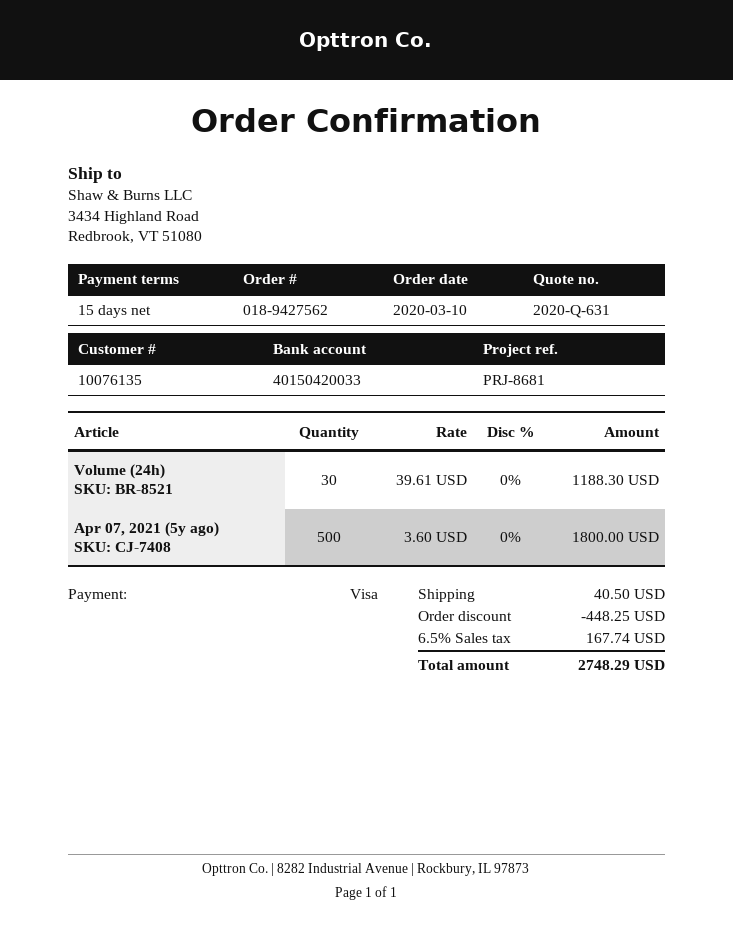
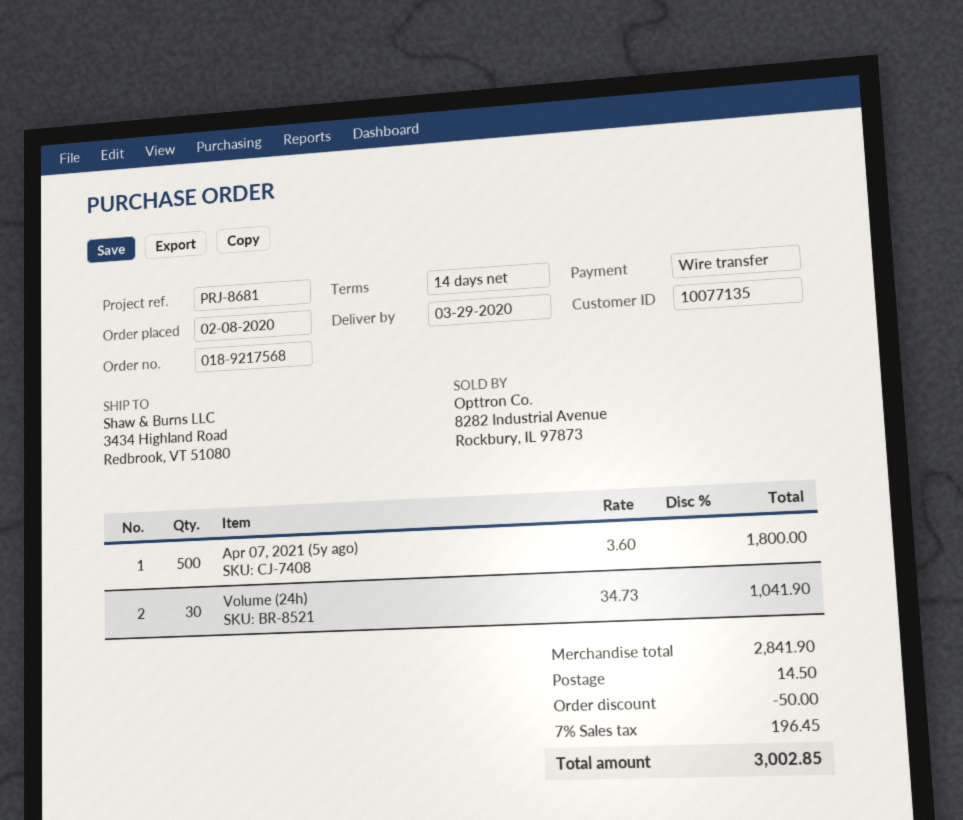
order number: 018-9427562 -> 018-9217568
order date: 2020-03-10 -> 2020-02-08
payment terms: 15 days -> 14 days
customer number: 10076135 -> 10077135
payment method: Visa -> bank transfer
Volume (24h): 30 x 39.61 = 1188.30 -> 30 x 34.73 = 1041.90
discount: 448.25 -> 50.00
shipping: 40.50 -> 14.50
tax: 6.5% = 167.74 -> 7% = 196.45
total: 2748.29 -> 3002.85

